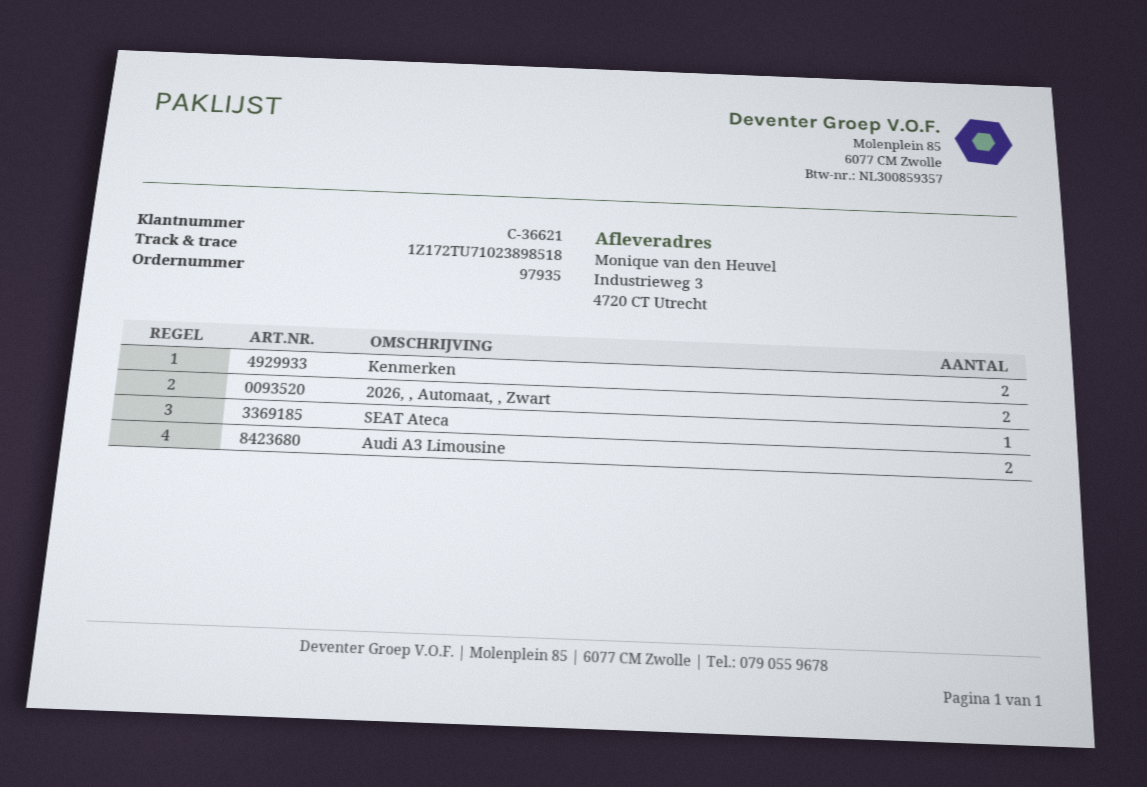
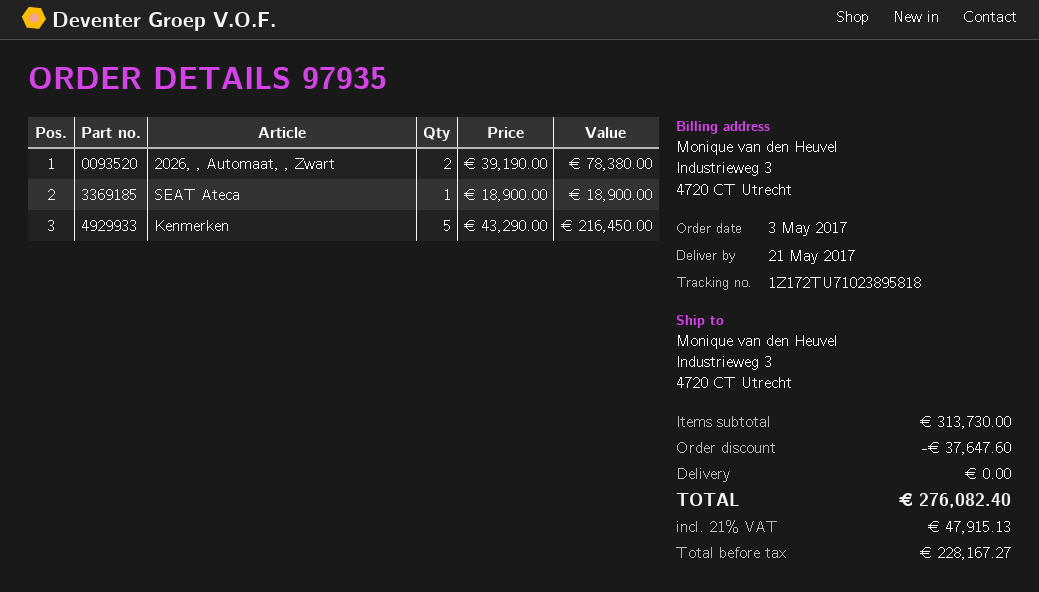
tracking number: 1Z172TU71023898518 -> 1Z172TU71023895818
Kenmerken: 2 -> 5
Audi A3 Limousine: 2 -> none

